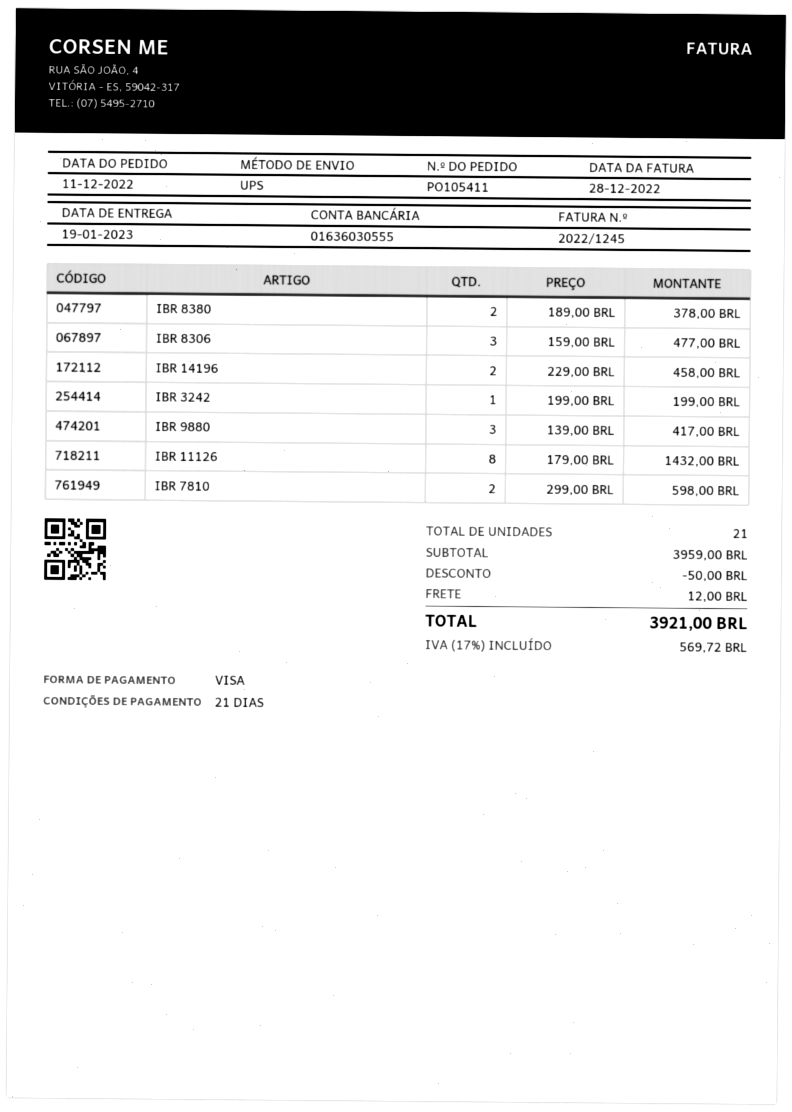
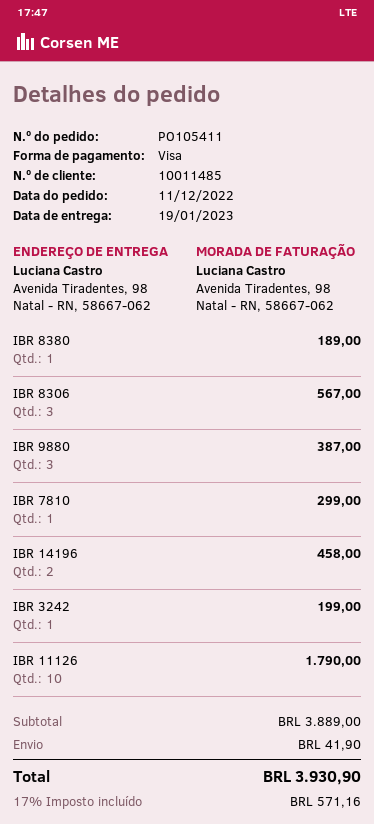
IBR 8380: 2 for 378.00 -> 1 for 189.00
IBR 8306: 3 for 477.00 -> 3 for 567.00
IBR 9880: 3 for 417.00 -> 3 for 387.00
IBR 11126: 8 for 1432.00 -> 10 for 1790.00
IBR 7810: 2 for 598.00 -> 1 for 299.00
subtotal: 3959.00 -> 3889.00
discount: 50.00 -> none
shipping: 12.00 -> 41.90
tax: 17% = 569.72 -> 17% = 571.16
total: 3921.00 -> 3930.90

